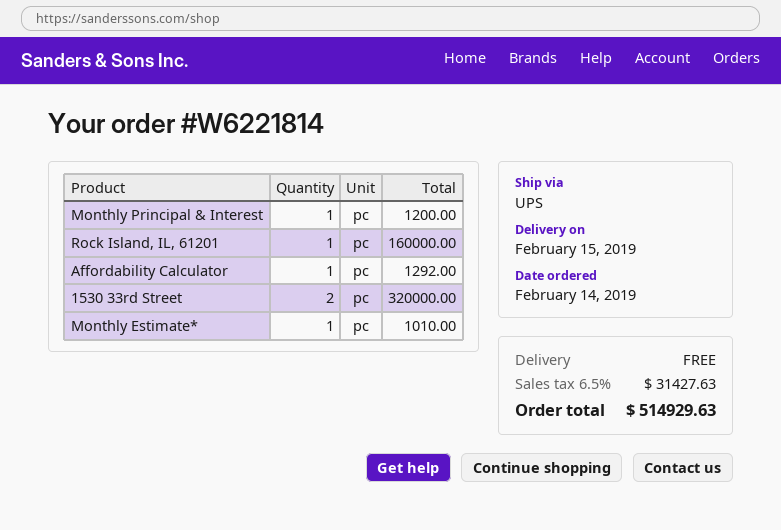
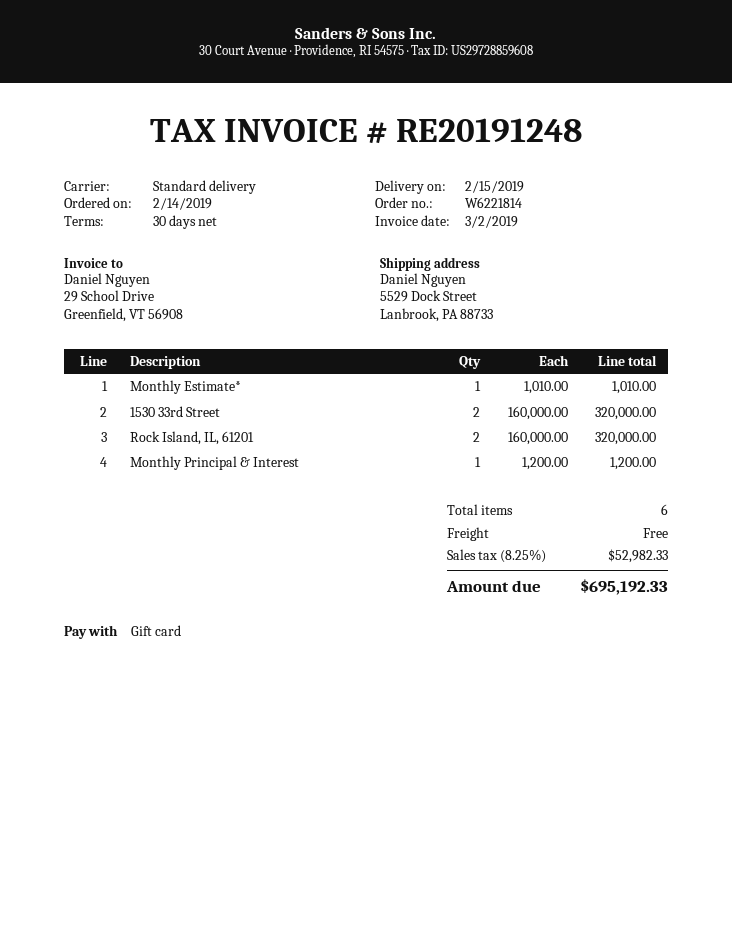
shipping method: UPS -> standard
Rock Island, IL, 61201: 1 for 160000.00 -> 2 for 320000.00
Affordability Calculator: 1 for 1292.00 -> none
tax: 6.5% = 31427.63 -> 8.25% = 52982.33
total: 514929.63 -> 695192.33

